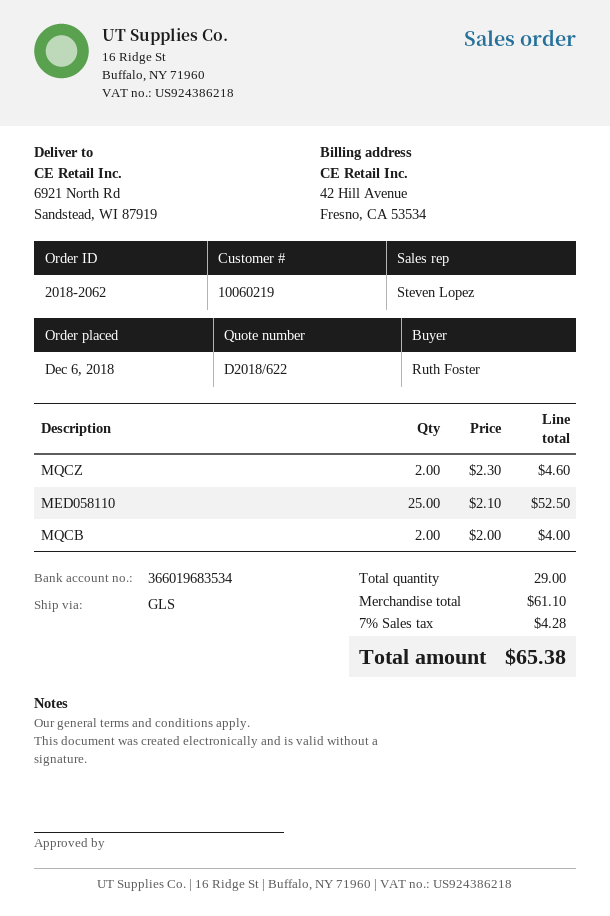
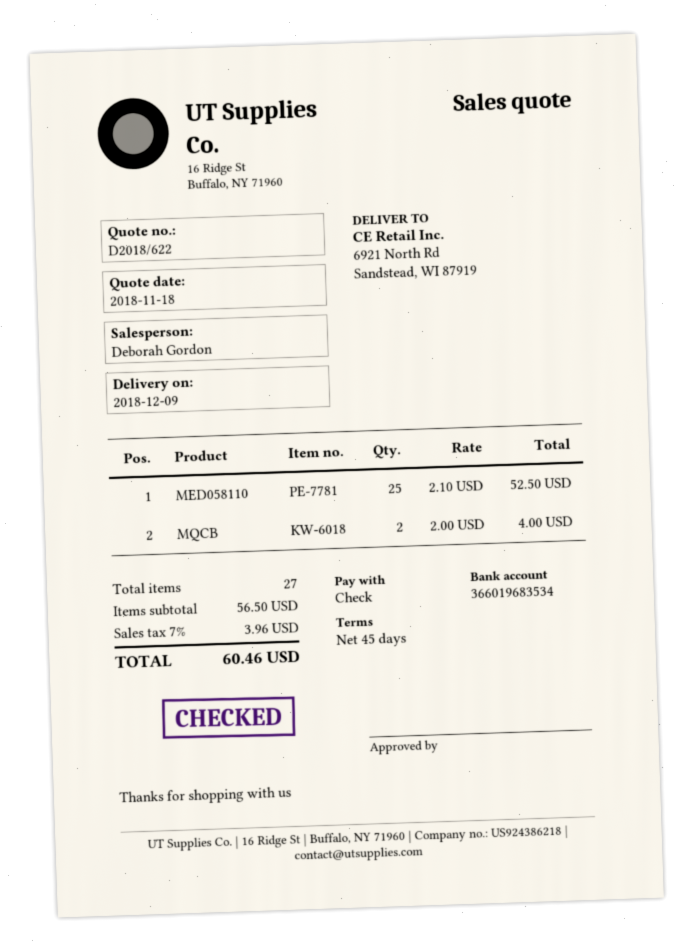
sales rep: Steven Lopez -> Deborah Gordon
MQCZ: 2 x 2.30 = 4.60 -> none
total quantity: 29 -> 27
subtotal: 61.10 -> 56.50
tax: 7% = 4.28 -> 7% = 3.96
total: 65.38 -> 60.46

